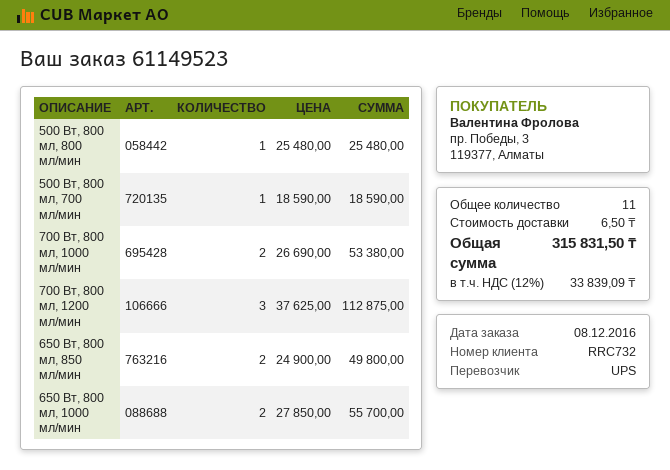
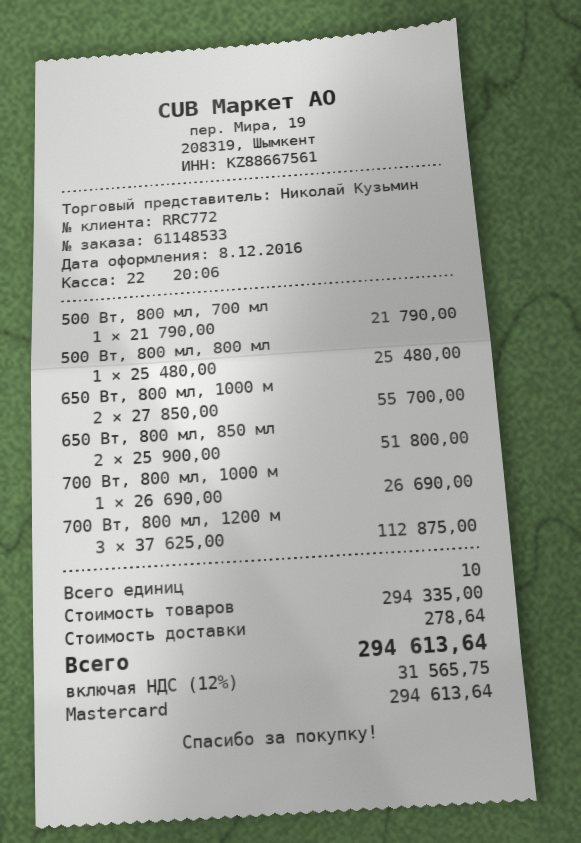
order number: 61149523 -> 61148533
customer number: RRC732 -> RRC772
500 Вт, 800 мл, 700 мл/мин: 1 x 18590.00 = 18590.00 -> 1 x 21790.00 = 21790.00
700 Вт, 800 мл, 1000 мл/мин: 2 x 26690.00 = 53380.00 -> 1 x 26690.00 = 26690.00
650 Вт, 800 мл, 850 мл/мин: 2 x 24900.00 = 49800.00 -> 2 x 25900.00 = 51800.00
total quantity: 11 -> 10
shipping: 6.50 -> 278.64
tax: 12% = 33839.09 -> 12% = 31565.75
total: 315831.50 -> 294613.64

